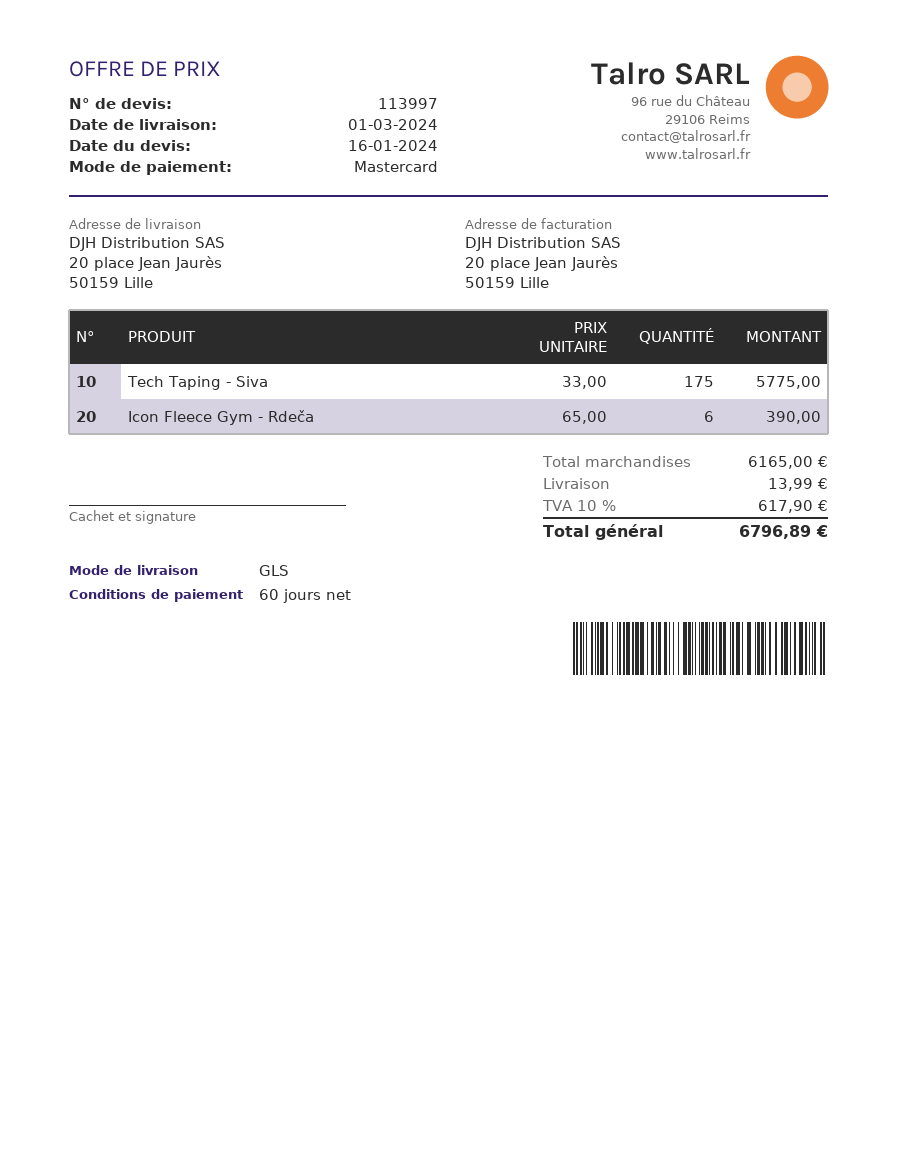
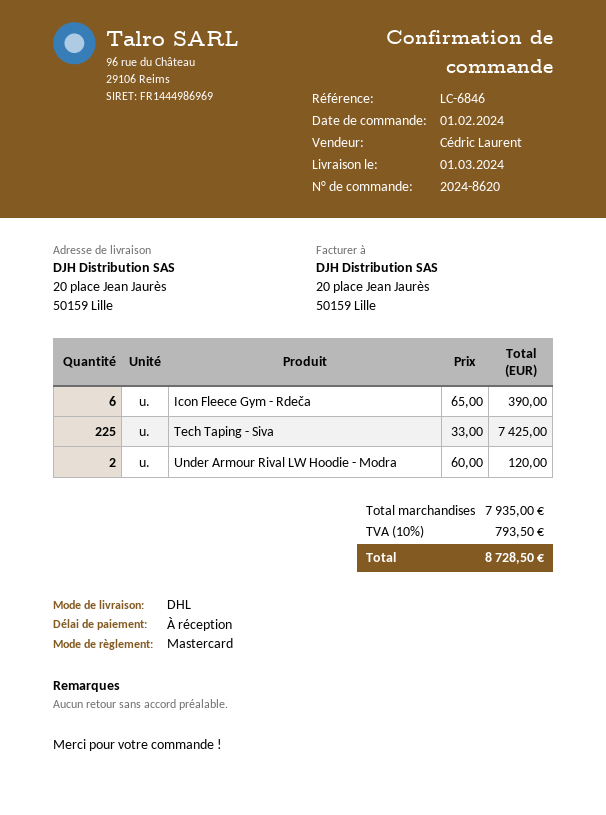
payment terms: 60 days -> on receipt
shipping method: GLS -> DHL
Tech Taping - Siva: 175 x 33.00 = 5775.00 -> 225 x 33.00 = 7425.00
Under Armour Rival LW Hoodie - Modra: none -> 2 x 60.00 = 120.00
subtotal: 6165.00 -> 7935.00
shipping: 13.99 -> none
tax: 10% = 617.90 -> 10% = 793.50
total: 6796.89 -> 8728.50

